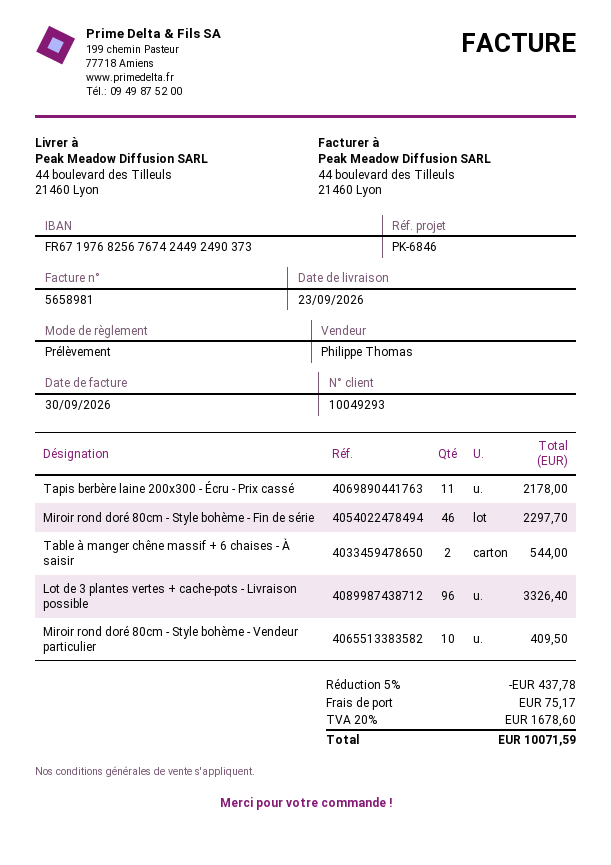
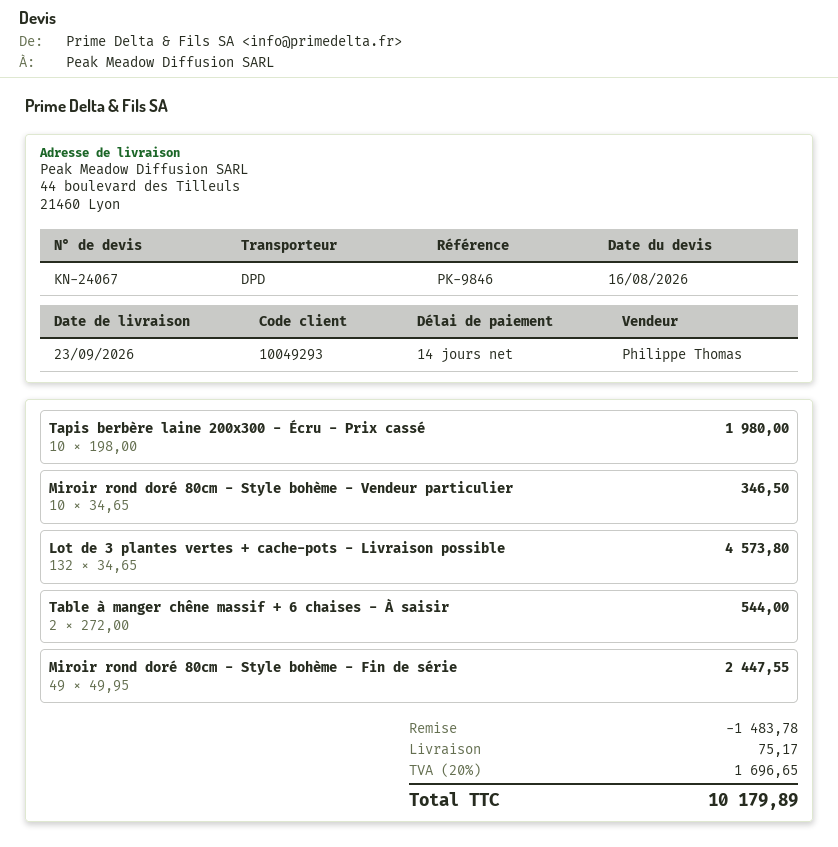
reference: PK-6846 -> PK-9846
Tapis berbère laine 200x300 - Écru - Prix cassé: 11 for 2178.00 -> 10 for 1980.00
Miroir rond doré 80cm - Style bohème - Fin de série: 46 for 2297.70 -> 49 for 2447.55
Lot de 3 plantes vertes + cache-pots - Livraison possible: 96 for 3326.40 -> 132 for 4573.80
Miroir rond doré 80cm - Style bohème - Vendeur particulier: 10 for 409.50 -> 10 for 346.50
discount: 437.78 -> 1483.78
tax: 20% = 1678.60 -> 20% = 1696.65
total: 10071.59 -> 10179.89

